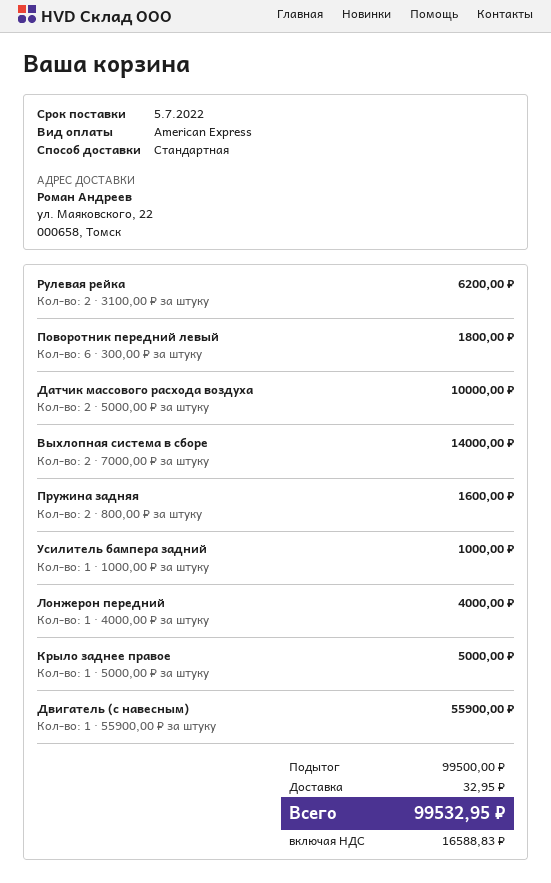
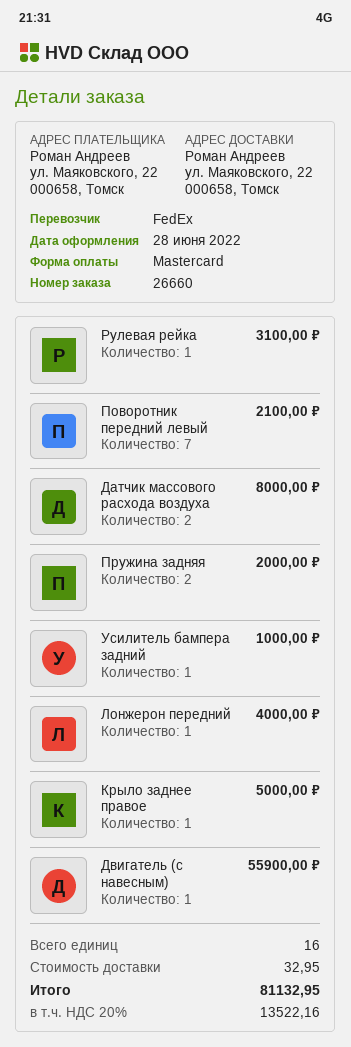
payment method: American Express -> Mastercard
shipping method: standard -> FedEx
Рулевая рейка: 2 for 6200.00 -> 1 for 3100.00
Поворотник передний левый: 6 for 1800.00 -> 7 for 2100.00
Датчик массового расхода воздуха: 2 for 10000.00 -> 2 for 8000.00
Выхлопная система в сборе: 2 for 14000.00 -> none
Пружина задняя: 2 for 1600.00 -> 2 for 2000.00
tax: 16588.83 -> 13522.16
total: 99532.95 -> 81132.95

